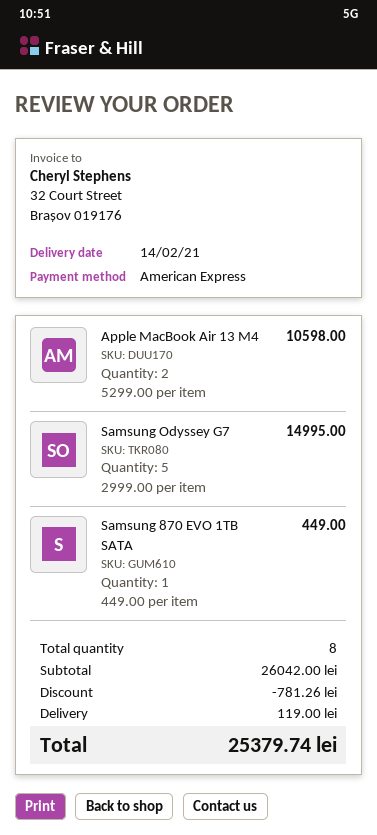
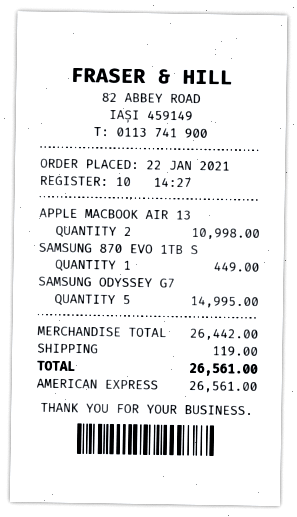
Apple MacBook Air 13 M4: 2 for 10598.00 -> 2 for 10998.00
subtotal: 26042.00 -> 26442.00
discount: 781.26 -> none
total: 25379.74 -> 26561.00

